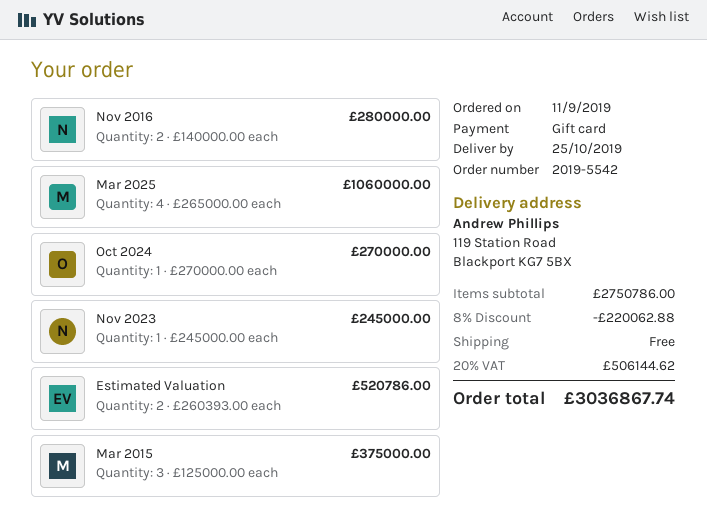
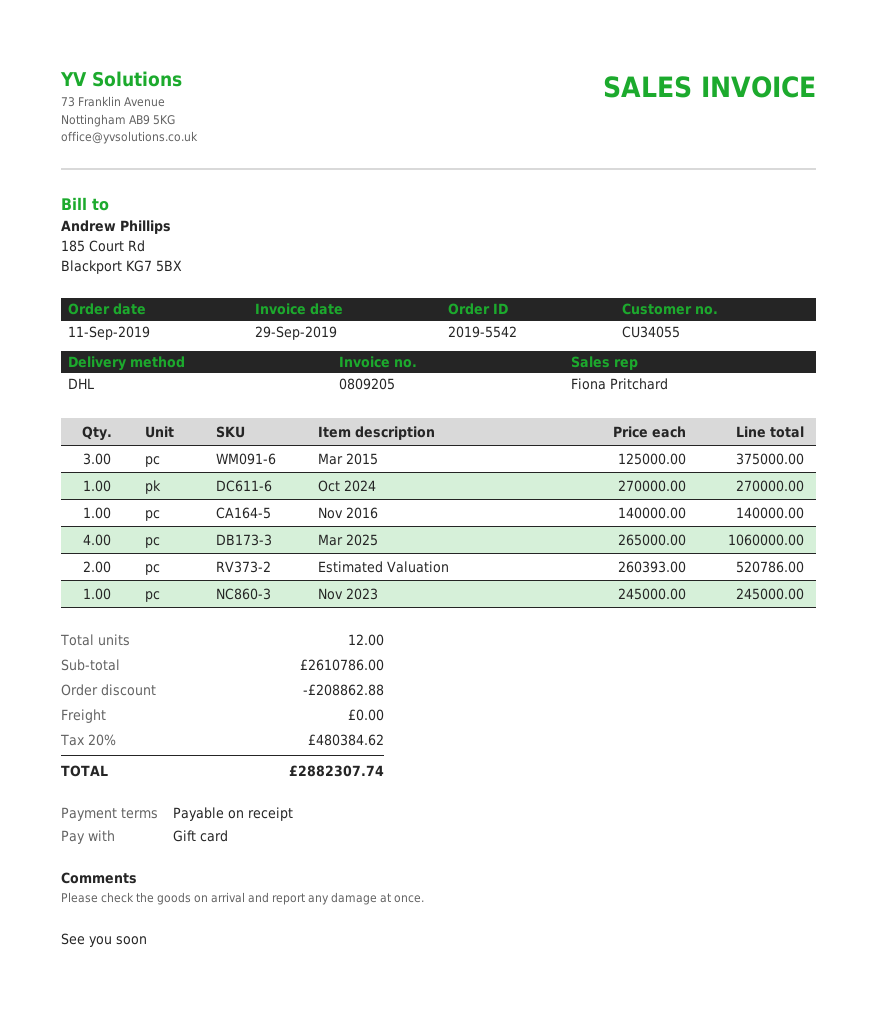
Nov 2016: 2 x 140000.00 = 280000.00 -> 1 x 140000.00 = 140000.00
subtotal: 2750786.00 -> 2610786.00
discount: 220062.88 -> 208862.88
tax: 20% = 506144.62 -> 20% = 480384.62
total: 3036867.74 -> 2882307.74

